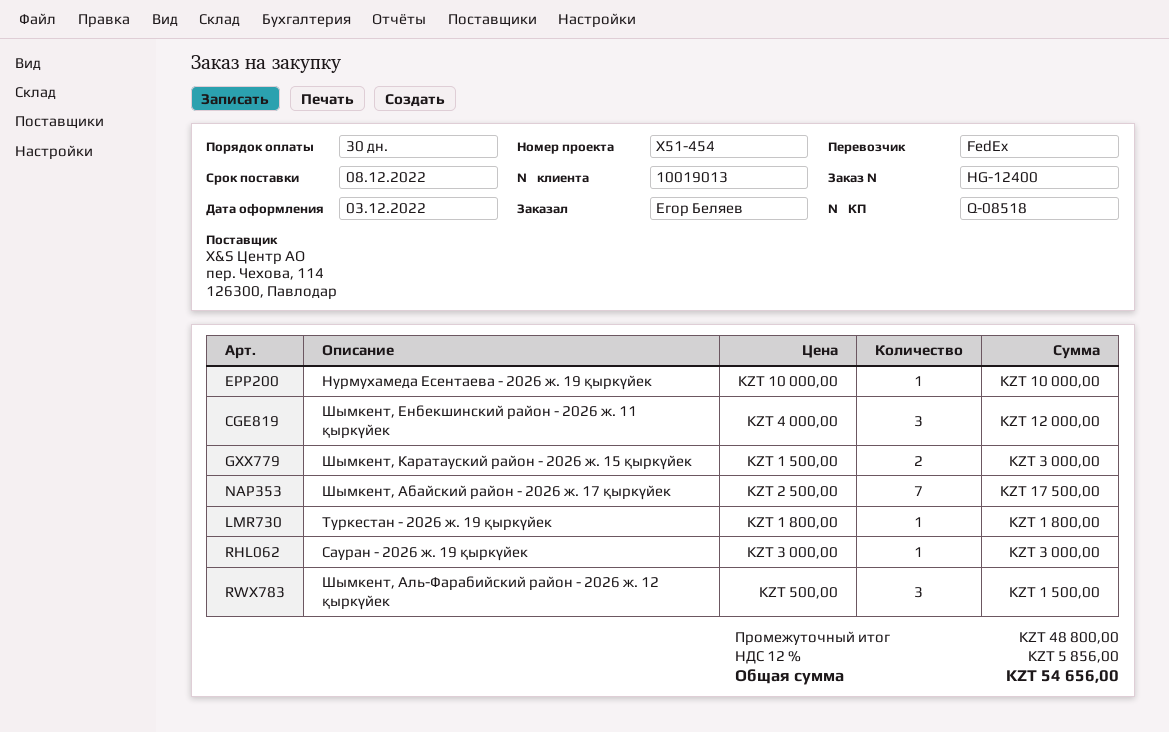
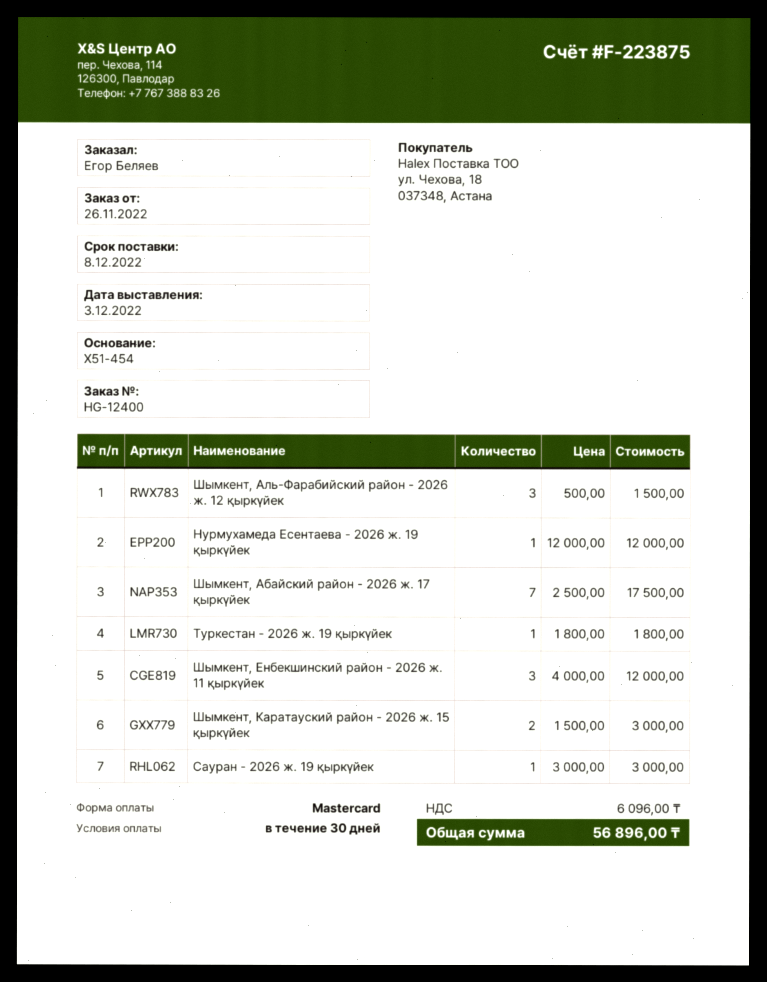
order date: 2022-12-03 -> 2022-11-26
Нурмухамеда Есентаева - 2026 ж. 19 қыркүйек: 1 x 10000.00 = 10000.00 -> 1 x 12000.00 = 12000.00
tax: 5856.00 -> 6096.00
total: 54656.00 -> 56896.00

